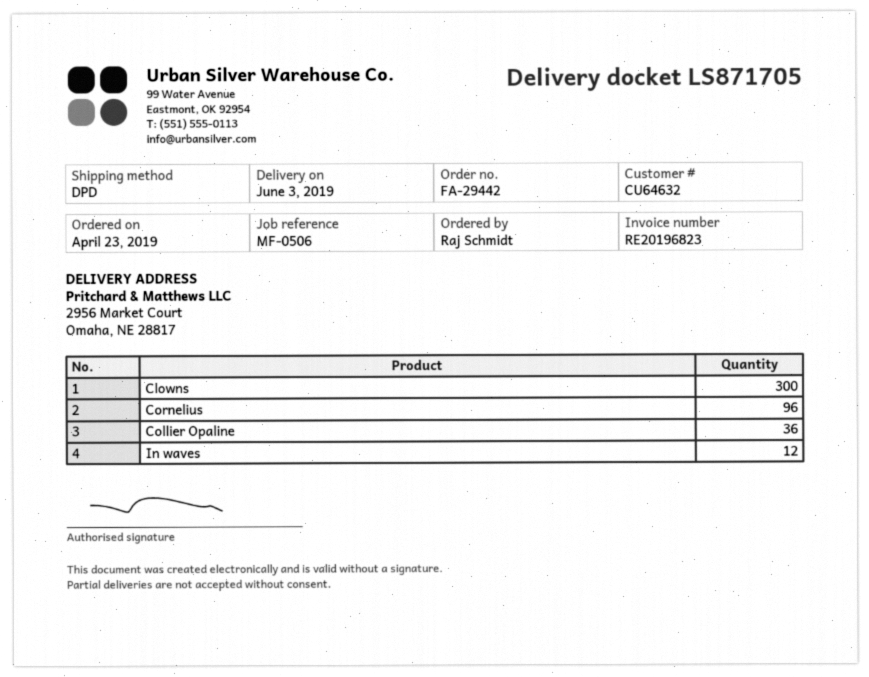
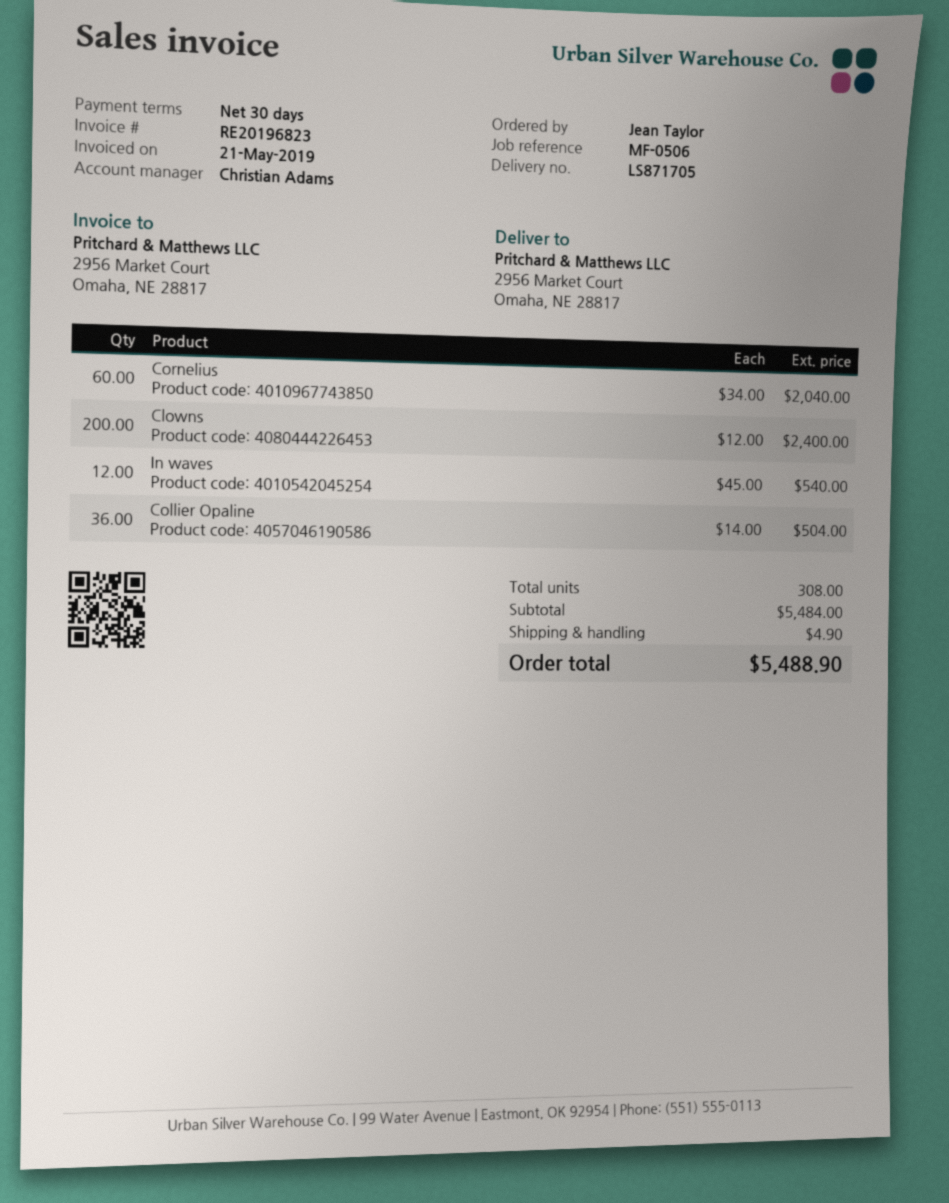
ordered by: Raj Schmidt -> Jean Taylor
Clowns: 300 -> 200
Cornelius: 96 -> 60

